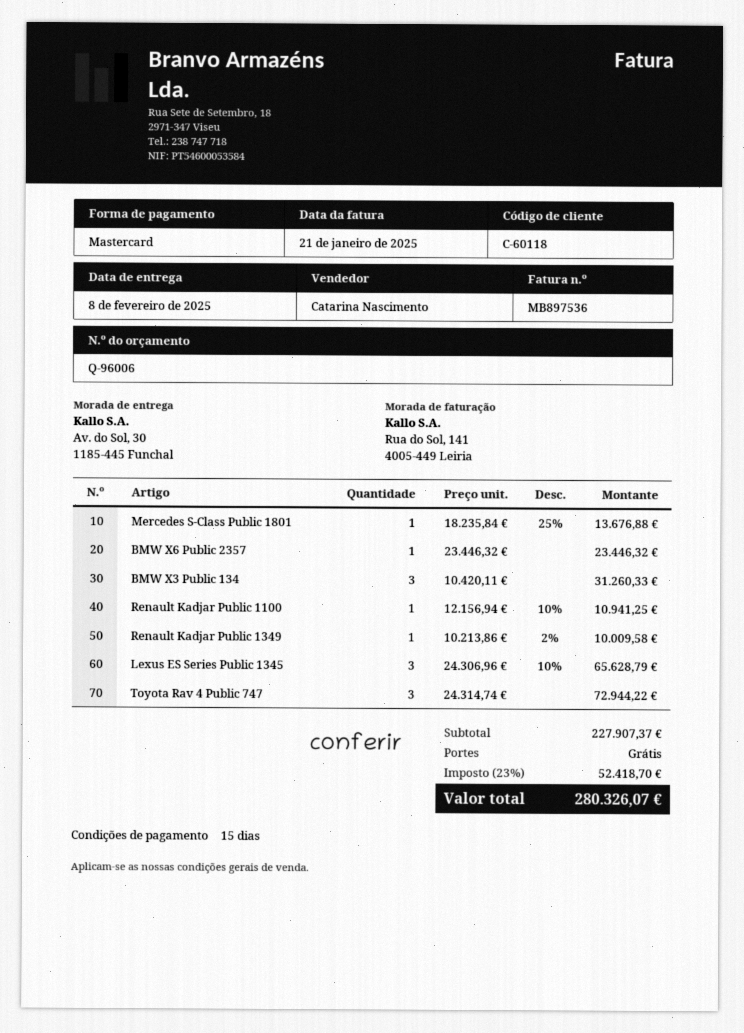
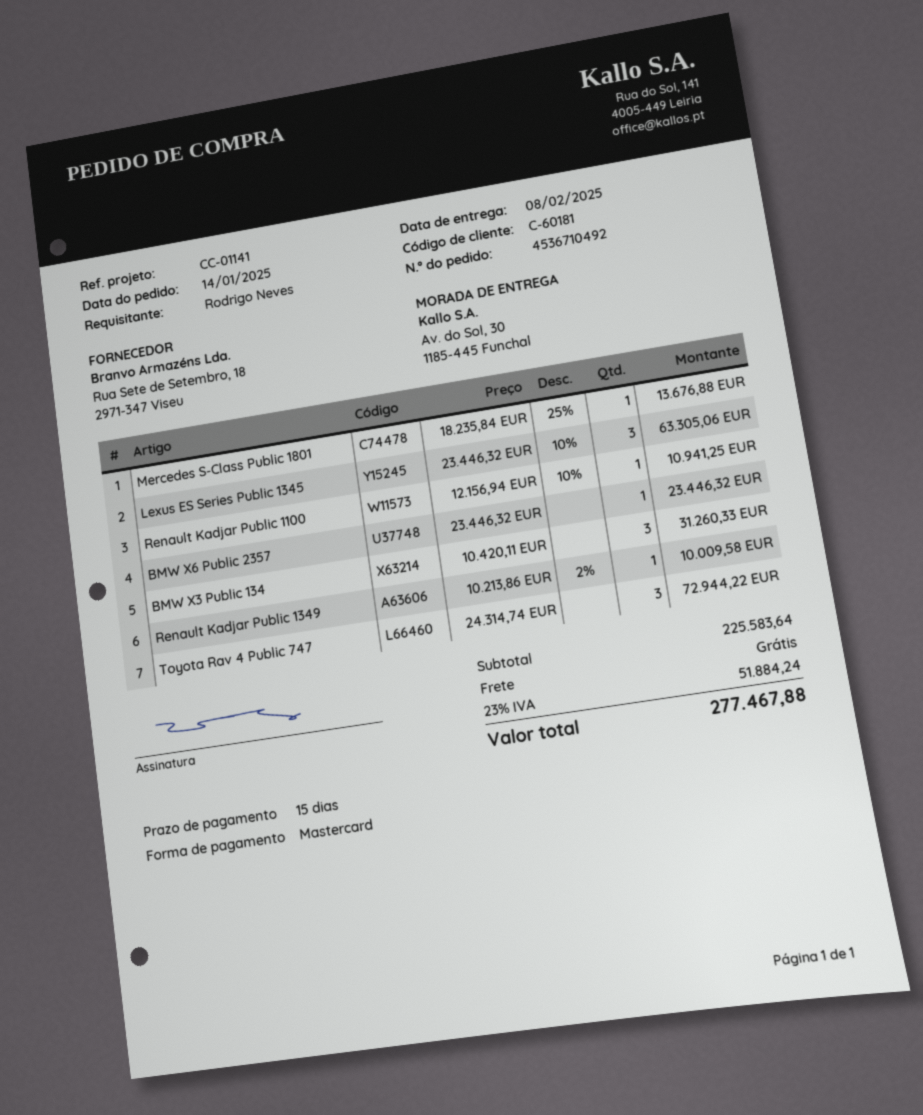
customer number: C-60118 -> C-60181
Lexus ES Series Public 1345: 3 x 24306.96 - 10% = 65628.79 -> 3 x 23446.32 - 10% = 63305.06
subtotal: 227907.37 -> 225583.64
tax: 23% = 52418.70 -> 23% = 51884.24
total: 280326.07 -> 277467.88

